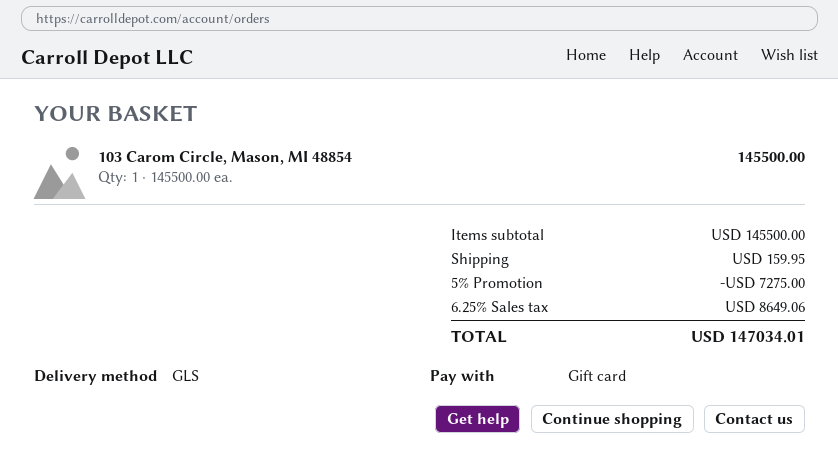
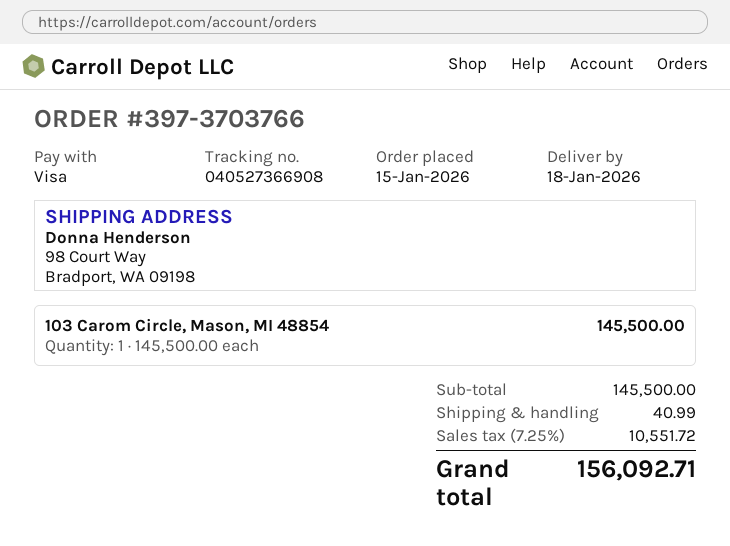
payment method: gift card -> Visa
discount: 5% = 7275.00 -> none
shipping: 159.95 -> 40.99
tax: 6.25% = 8649.06 -> 7.25% = 10551.72
total: 147034.01 -> 156092.71

